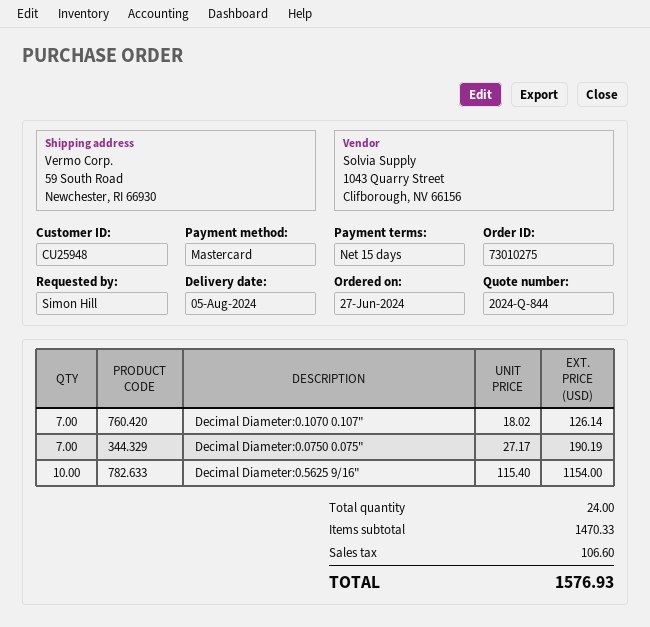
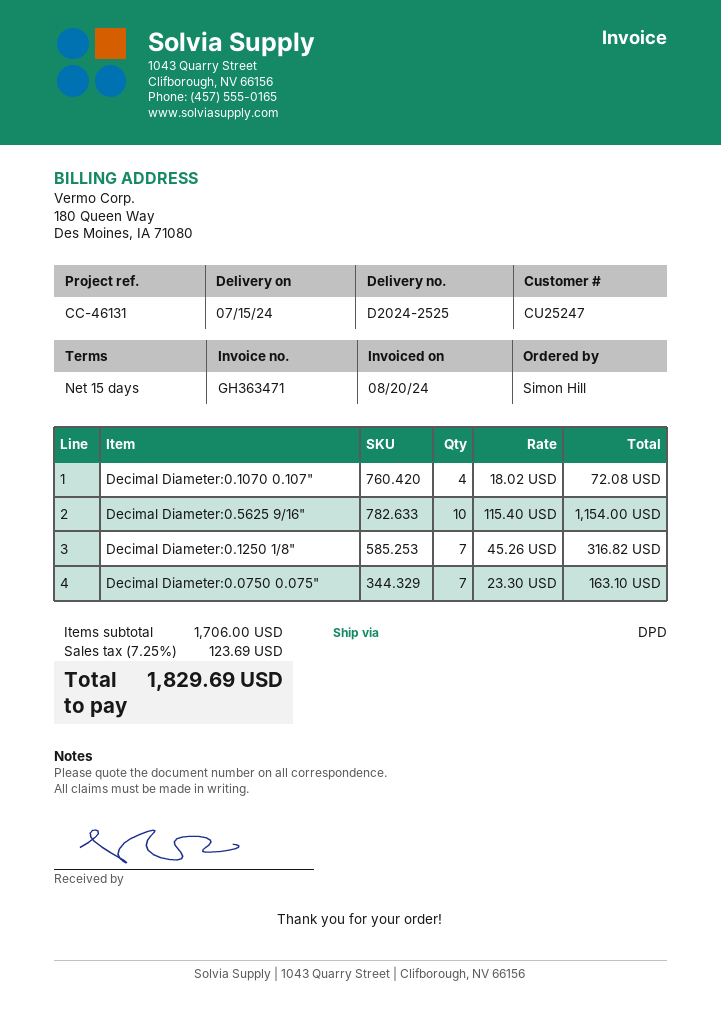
delivery date: 2024-08-05 -> 2024-07-15
customer number: CU25948 -> CU25247
Decimal Diameter:0.1070 0.107": 7 x 18.02 = 126.14 -> 4 x 18.02 = 72.08
Decimal Diameter:0.0750 0.075": 7 x 27.17 = 190.19 -> 7 x 23.30 = 163.10
Decimal Diameter:0.1250 1/8": none -> 7 x 45.26 = 316.82
subtotal: 1470.33 -> 1706.00
tax: 106.60 -> 123.69
total: 1576.93 -> 1829.69

